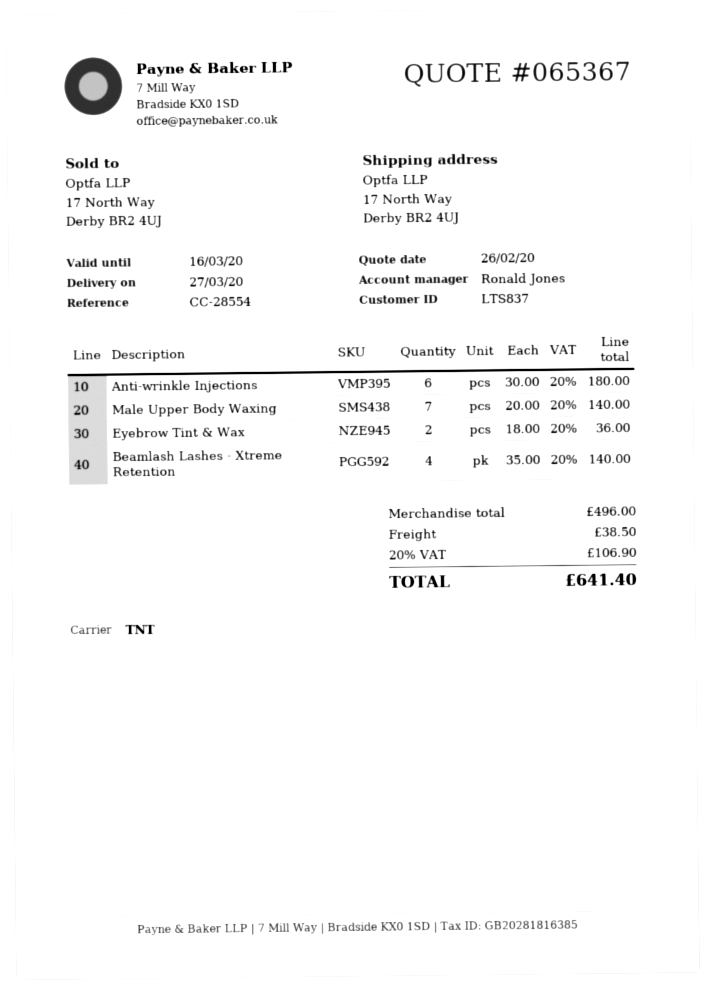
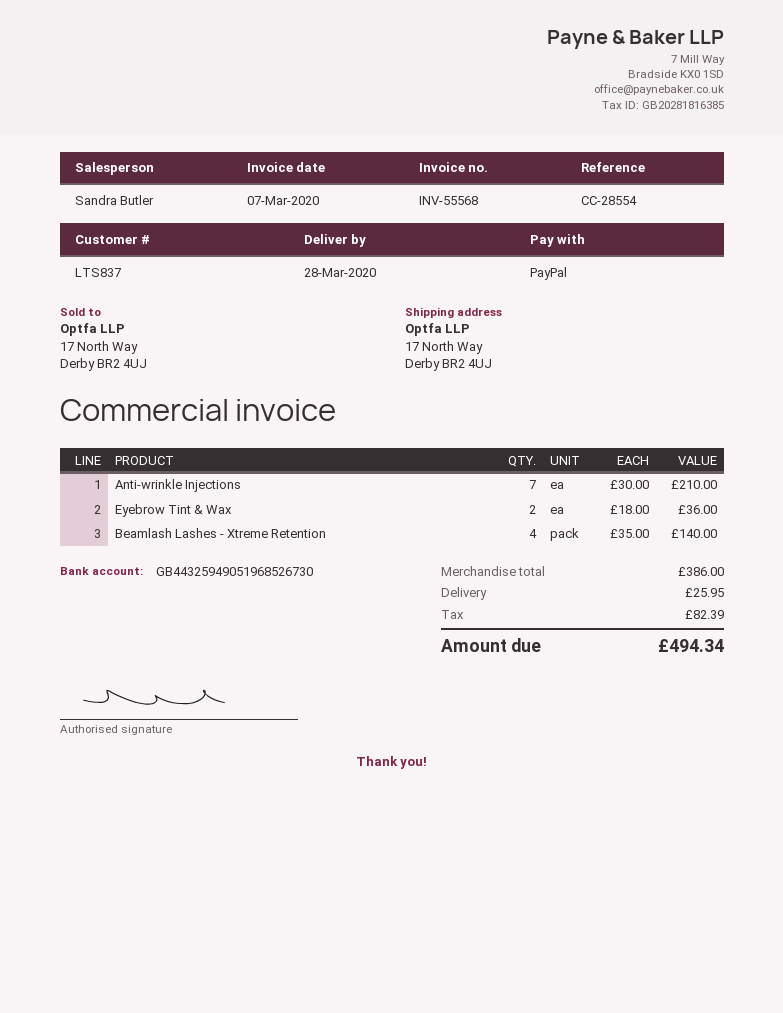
delivery date: 2020-03-27 -> 2020-03-28
sales rep: Ronald Jones -> Sandra Butler
Anti-wrinkle Injections: 6 x 30.00 = 180.00 -> 7 x 30.00 = 210.00
Male Upper Body Waxing: 7 x 20.00 = 140.00 -> none
subtotal: 496.00 -> 386.00
shipping: 38.50 -> 25.95
tax: 106.90 -> 82.39
total: 641.40 -> 494.34

